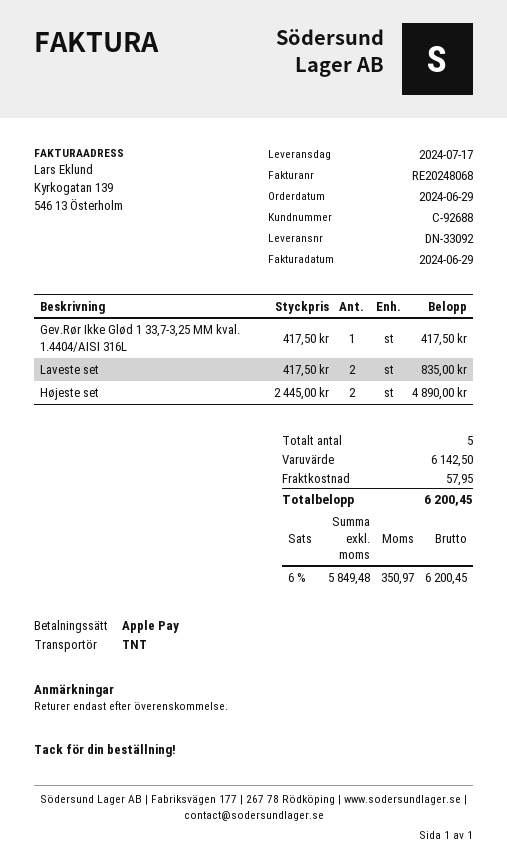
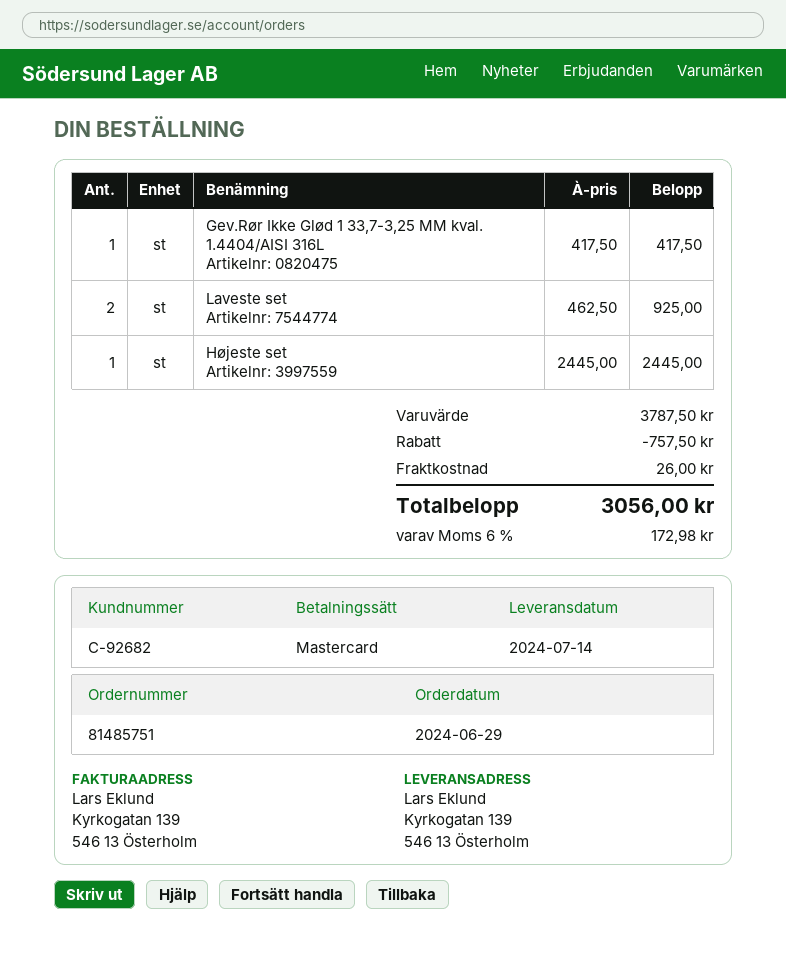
delivery date: 2024-07-17 -> 2024-07-14
customer number: C-92688 -> C-92682
payment method: Apple Pay -> Mastercard
Laveste set: 2 x 417.50 = 835.00 -> 2 x 462.50 = 925.00
Højeste set: 2 x 2445.00 = 4890.00 -> 1 x 2445.00 = 2445.00
subtotal: 6142.50 -> 3787.50
discount: none -> 757.50
shipping: 57.95 -> 26.00
tax: 6% = 350.97 -> 6% = 172.98
total: 6200.45 -> 3056.00

